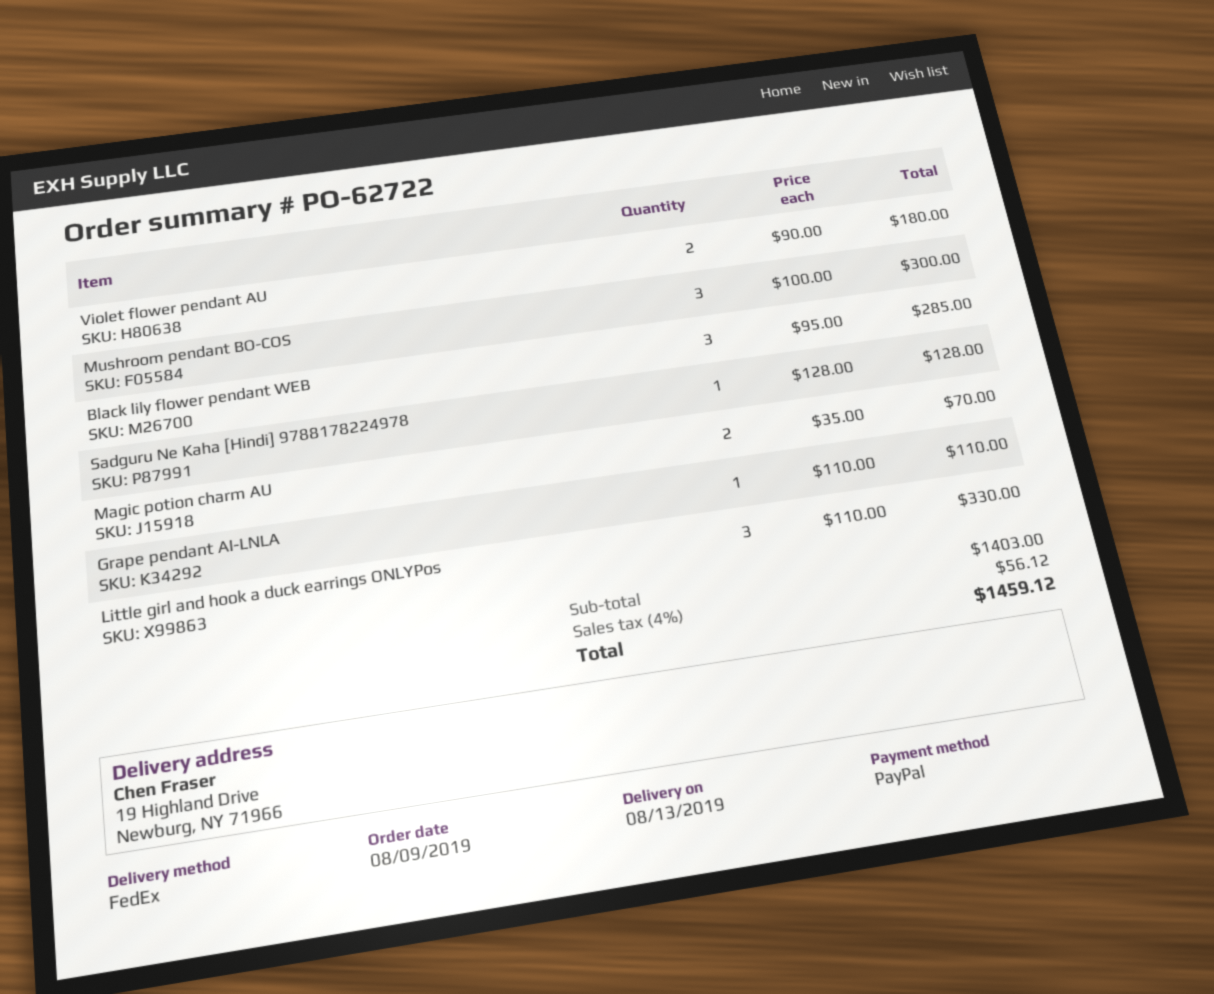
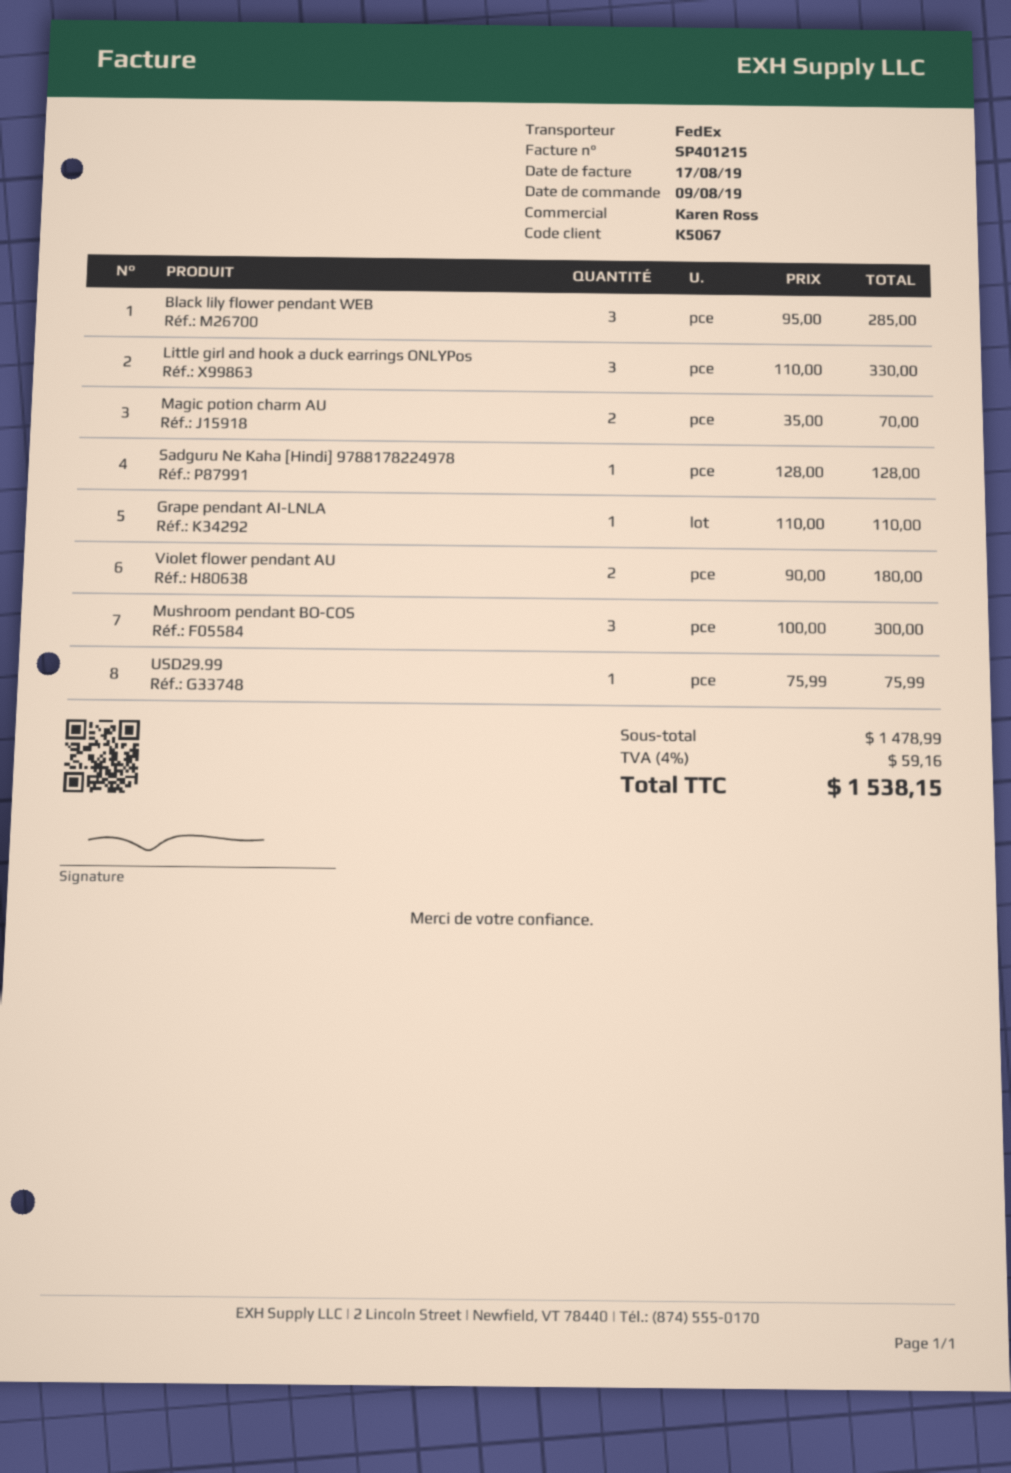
USD29.99: none -> 1 x 75.99 = 75.99
subtotal: 1403.00 -> 1478.99
tax: 4% = 56.12 -> 4% = 59.16
total: 1459.12 -> 1538.15

